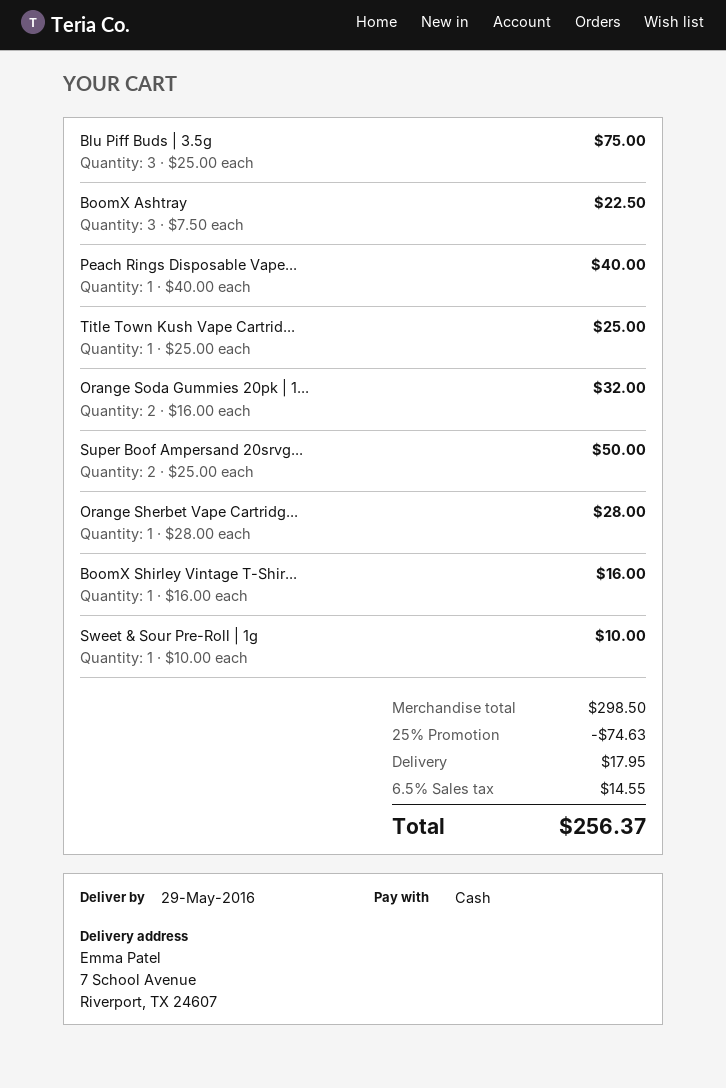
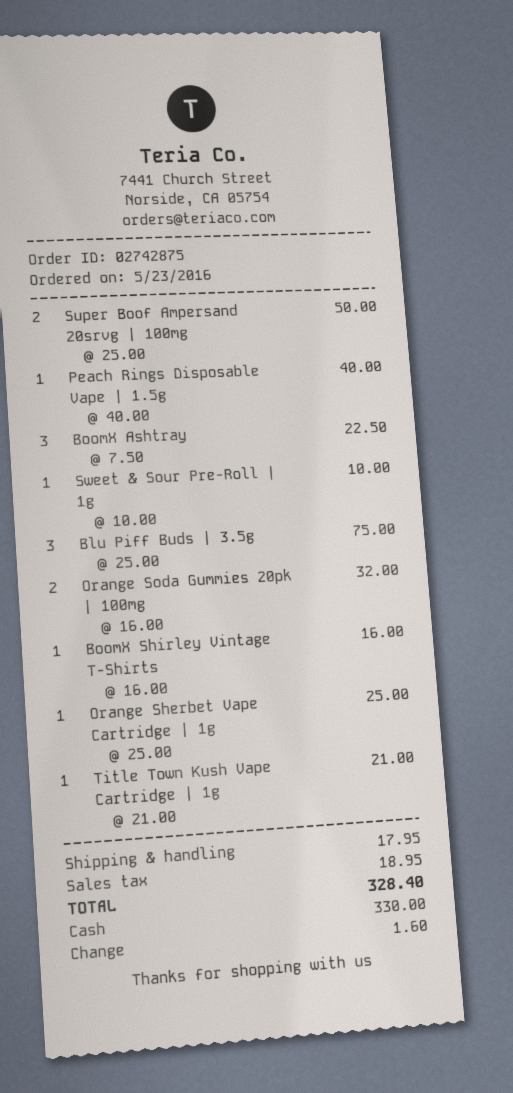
Title Town Kush Vape Cartrid...: 1 x 25.00 = 25.00 -> 1 x 21.00 = 21.00
Orange Sherbet Vape Cartridg...: 1 x 28.00 = 28.00 -> 1 x 25.00 = 25.00
discount: 25% = 74.63 -> none
tax: 14.55 -> 18.95
total: 256.37 -> 328.40

